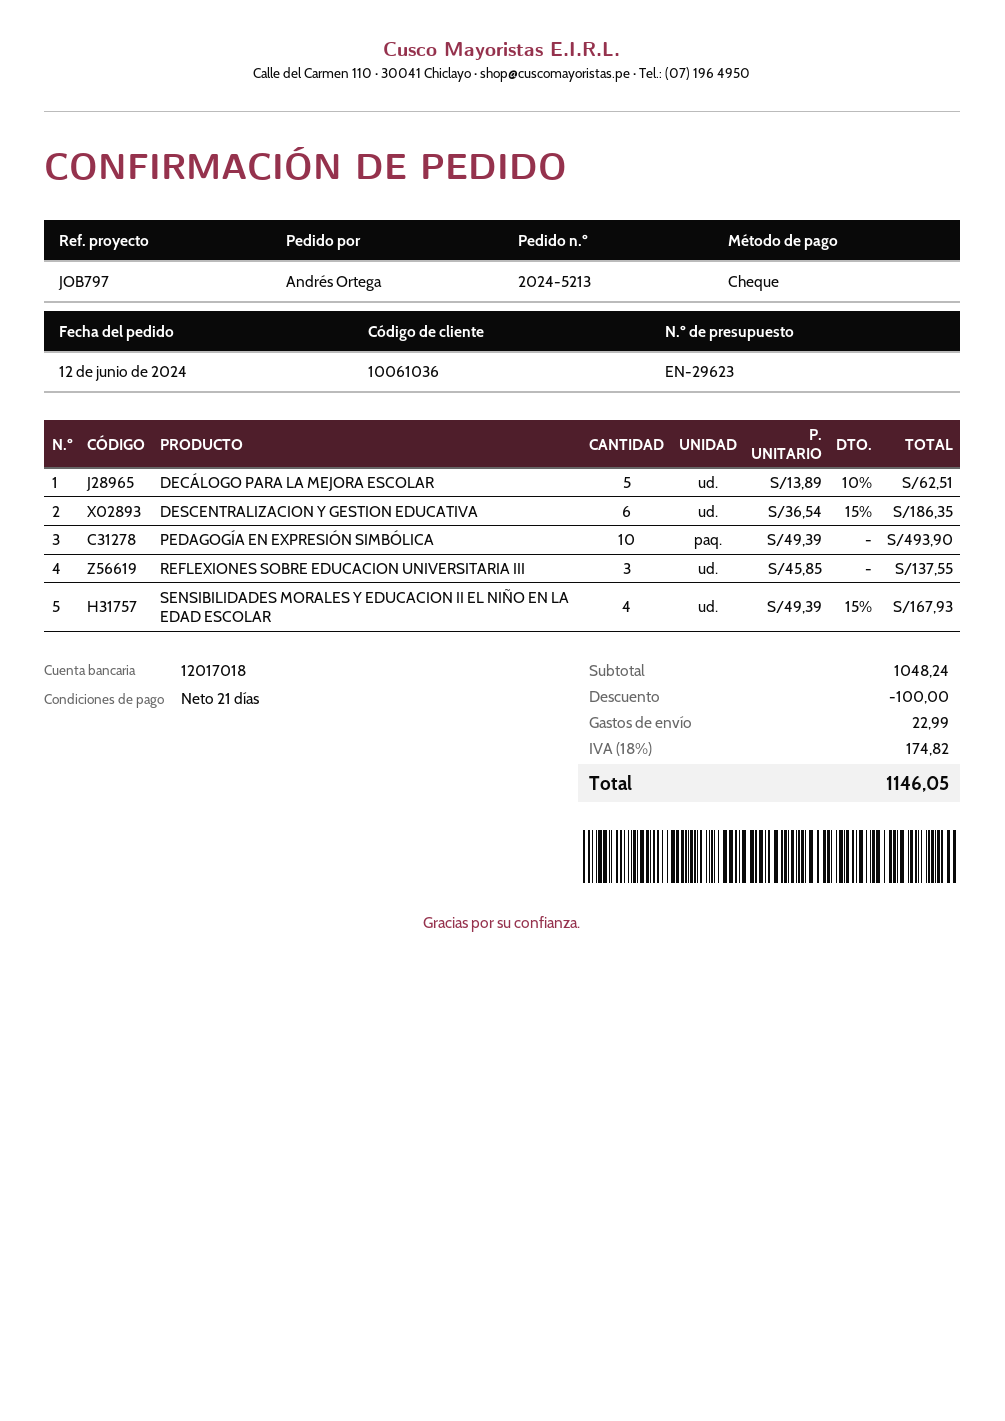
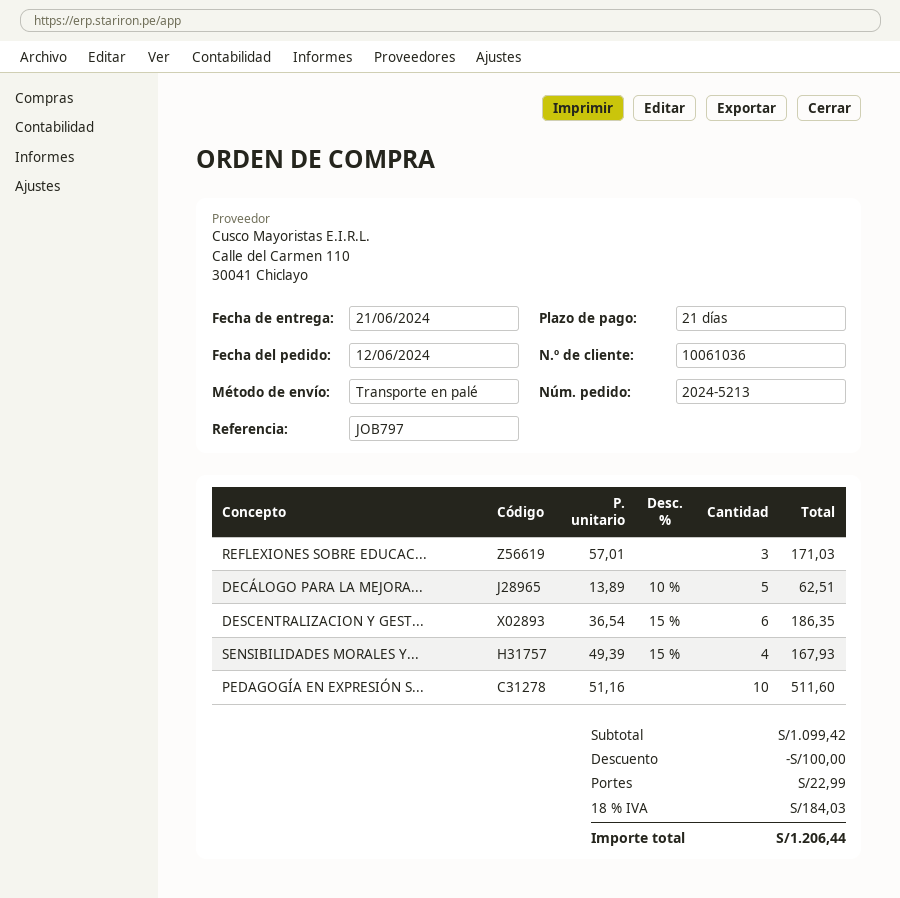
PEDAGOGÍA EN EXPRESIÓN SIMBÓLICA: 10 x 49.39 = 493.90 -> 10 x 51.16 = 511.60
REFLEXIONES SOBRE EDUCACION UNIVERSITARIA III: 3 x 45.85 = 137.55 -> 3 x 57.01 = 171.03
subtotal: 1048.24 -> 1099.42
tax: 18% = 174.82 -> 18% = 184.03
total: 1146.05 -> 1206.44

